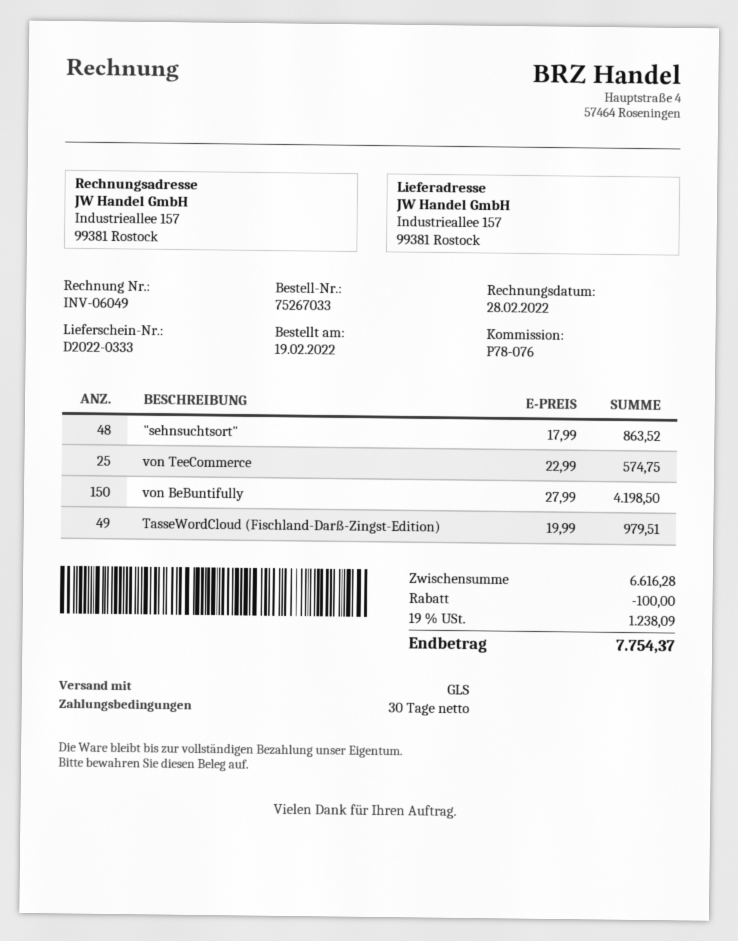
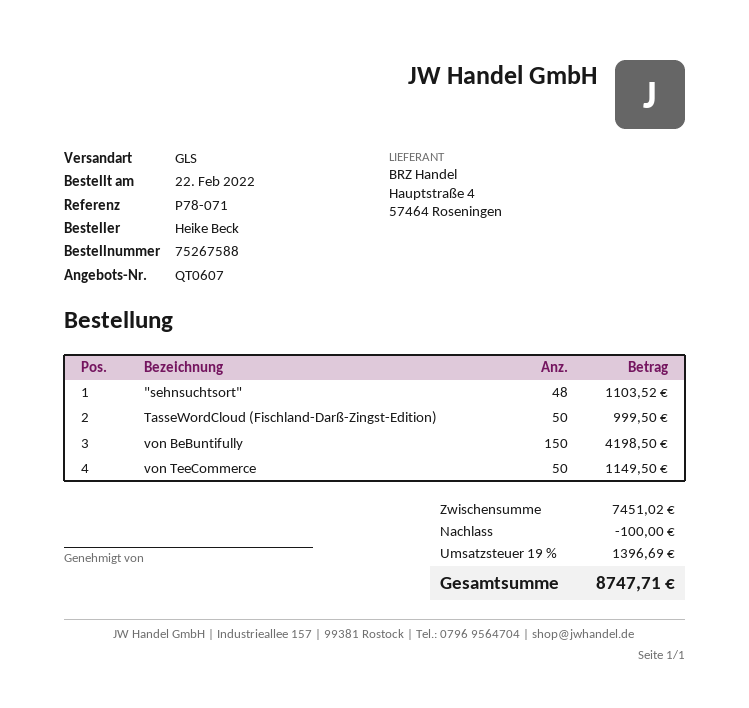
order number: 75267033 -> 75267588
order date: 2022-02-19 -> 2022-02-22
reference: P78-076 -> P78-071
"sehnsuchtsort": 48 for 863.52 -> 48 for 1103.52
von TeeCommerce: 25 for 574.75 -> 50 for 1149.50
TasseWordCloud (Fischland-Darß-Zingst-Edition): 49 for 979.51 -> 50 for 999.50
subtotal: 6616.28 -> 7451.02
tax: 19% = 1238.09 -> 19% = 1396.69
total: 7754.37 -> 8747.71

